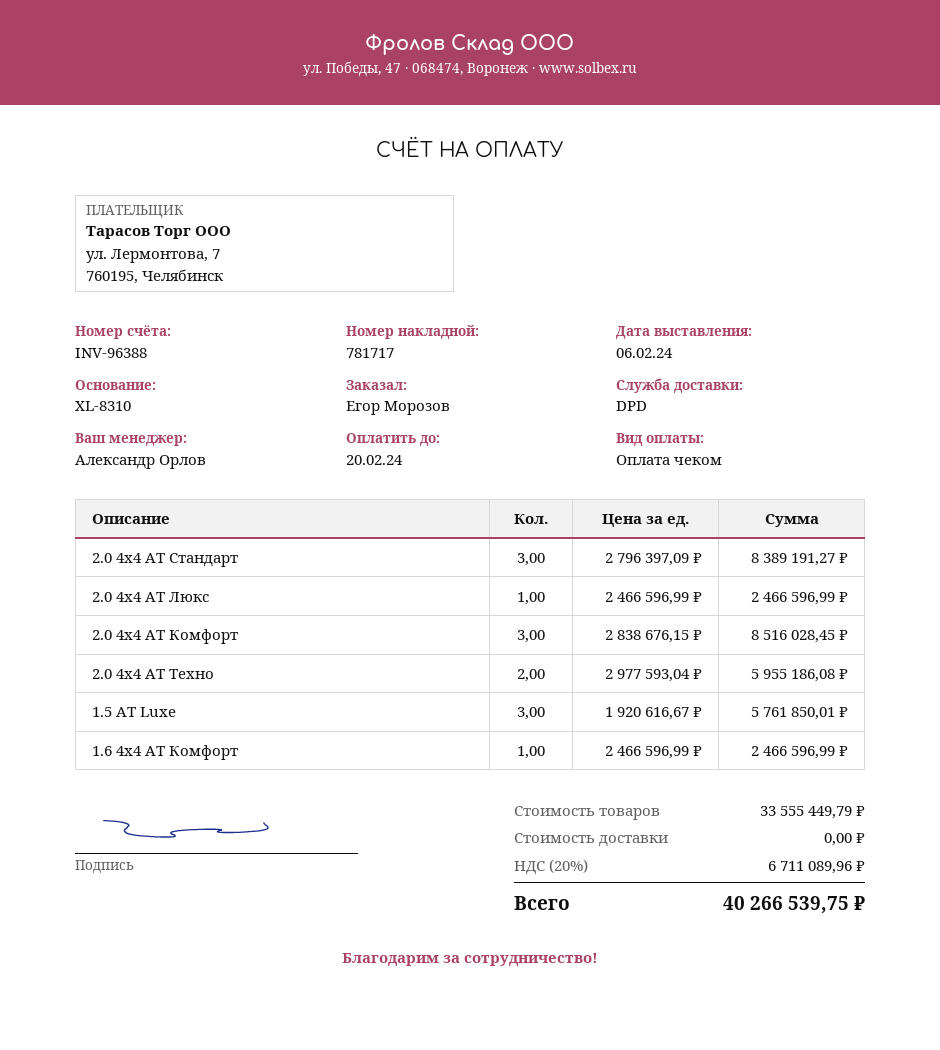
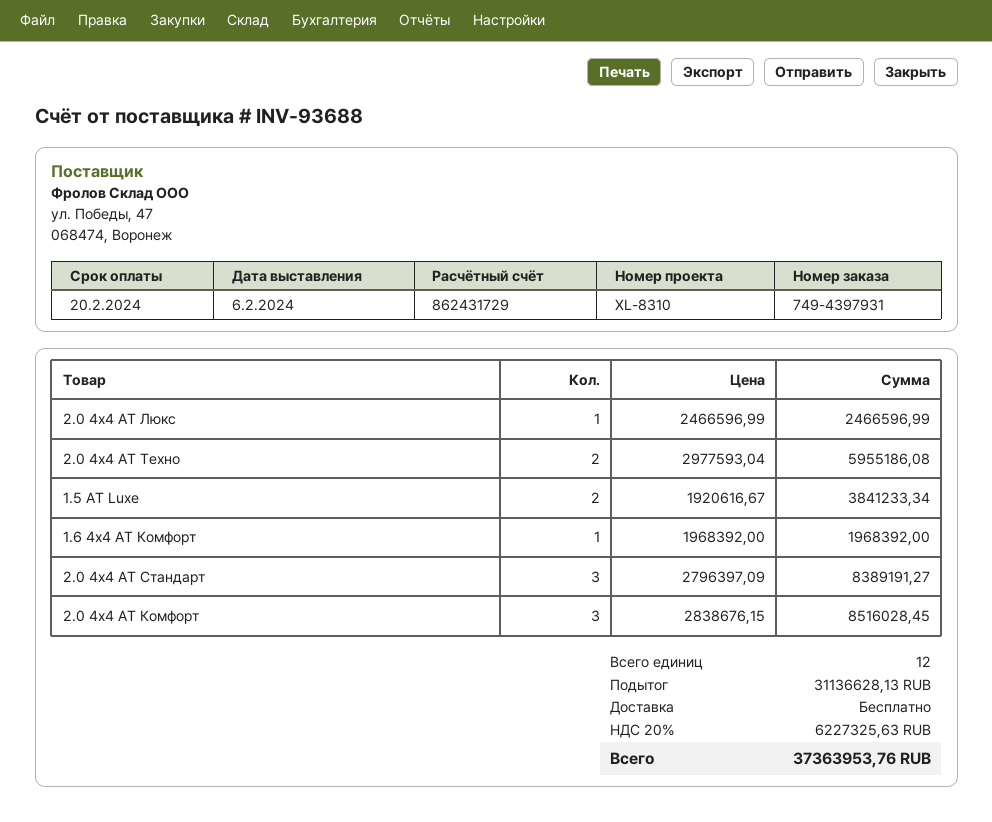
invoice number: INV-96388 -> INV-93688
1.5 AT Luxe: 3 x 1920616.67 = 5761850.01 -> 2 x 1920616.67 = 3841233.34
1.6 4x4 AT Комфорт: 1 x 2466596.99 = 2466596.99 -> 1 x 1968392.00 = 1968392.00
subtotal: 33555449.79 -> 31136628.13
tax: 20% = 6711089.96 -> 20% = 6227325.63
total: 40266539.75 -> 37363953.76

